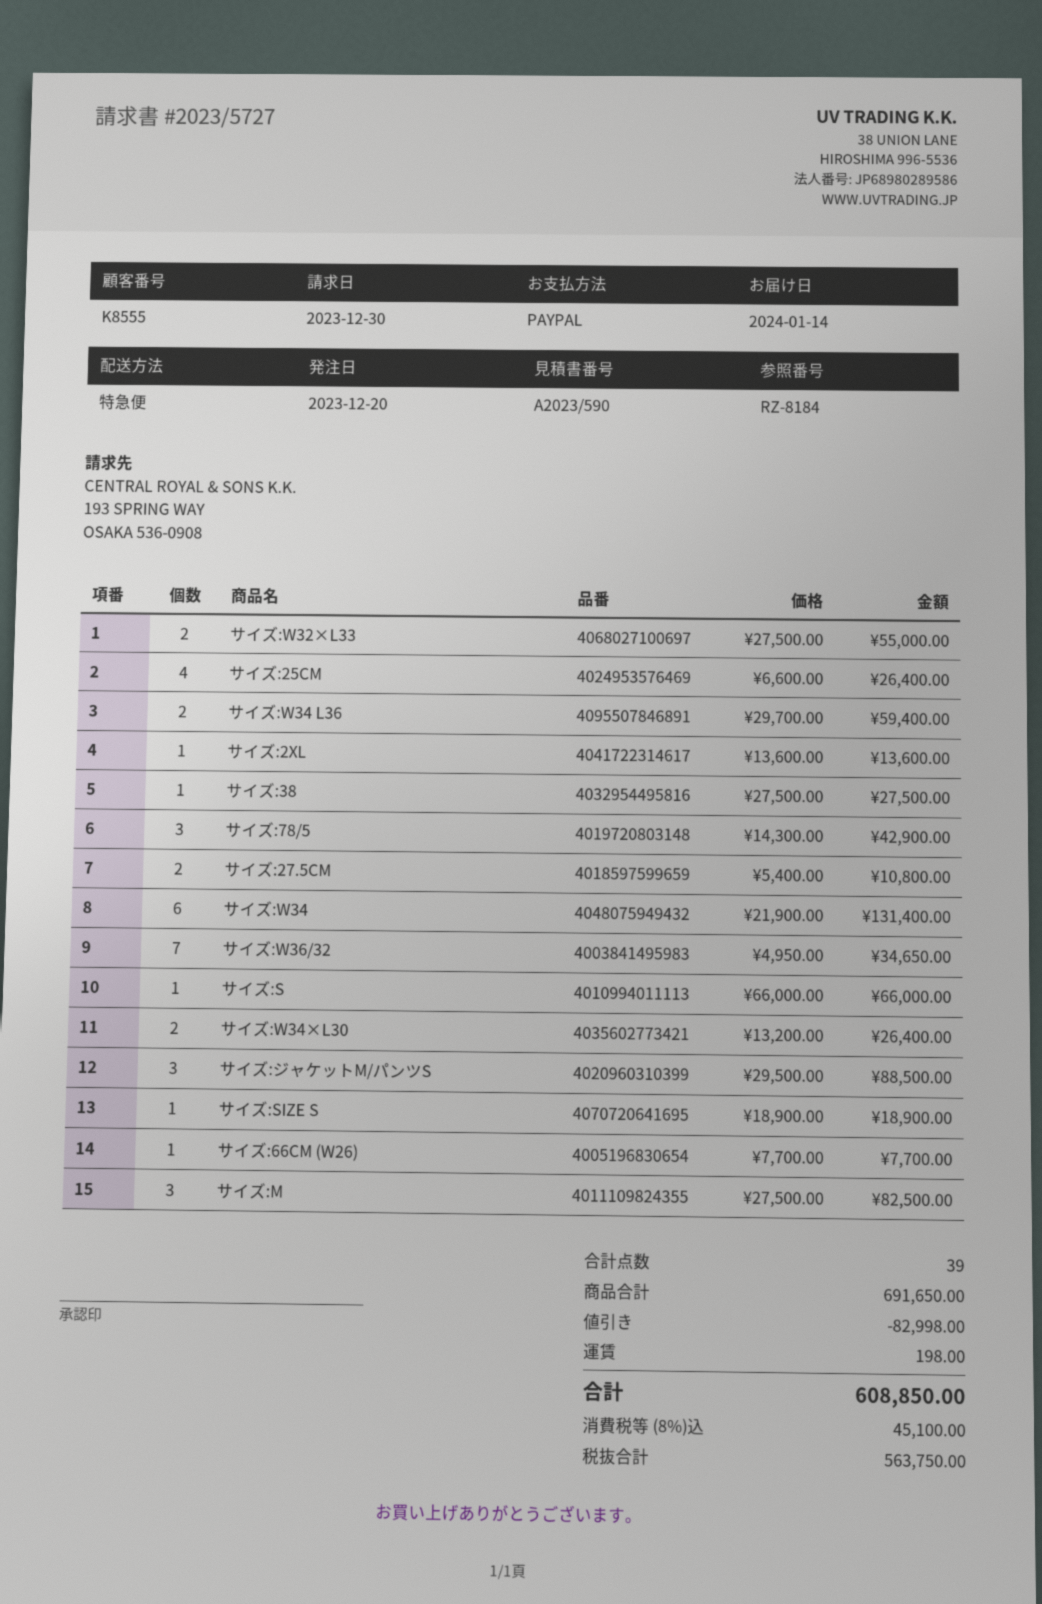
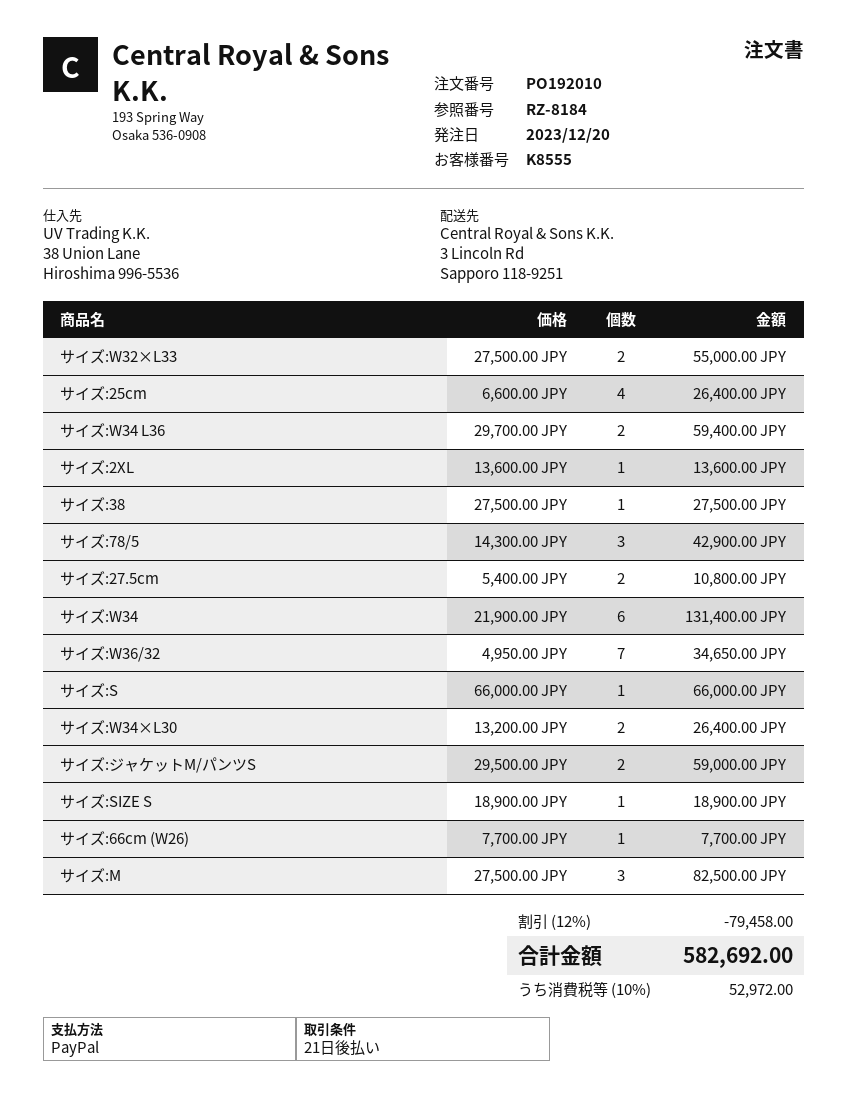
サイズ:ジャケットM/パンツS: 3 x 29500.00 = 88500.00 -> 2 x 29500.00 = 59000.00
discount: 82998.00 -> 79458.00
shipping: 198.00 -> none
tax: 8% = 45100.00 -> 10% = 52972.00
total: 608850.00 -> 582692.00

